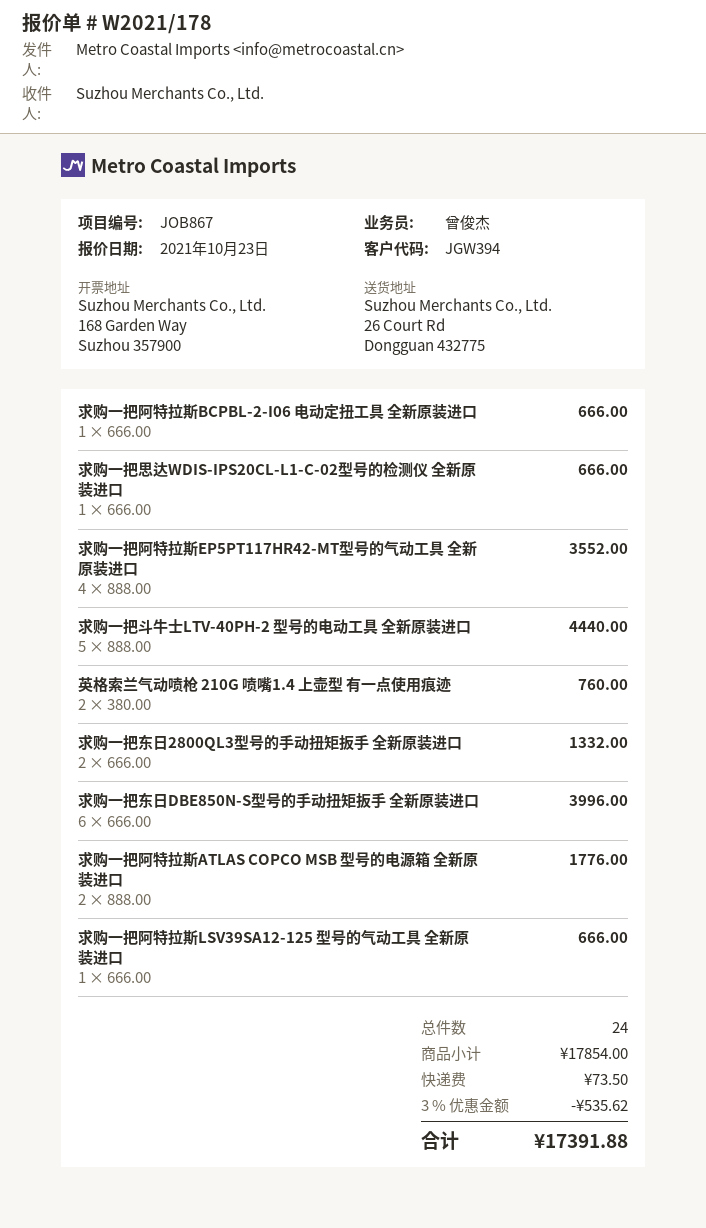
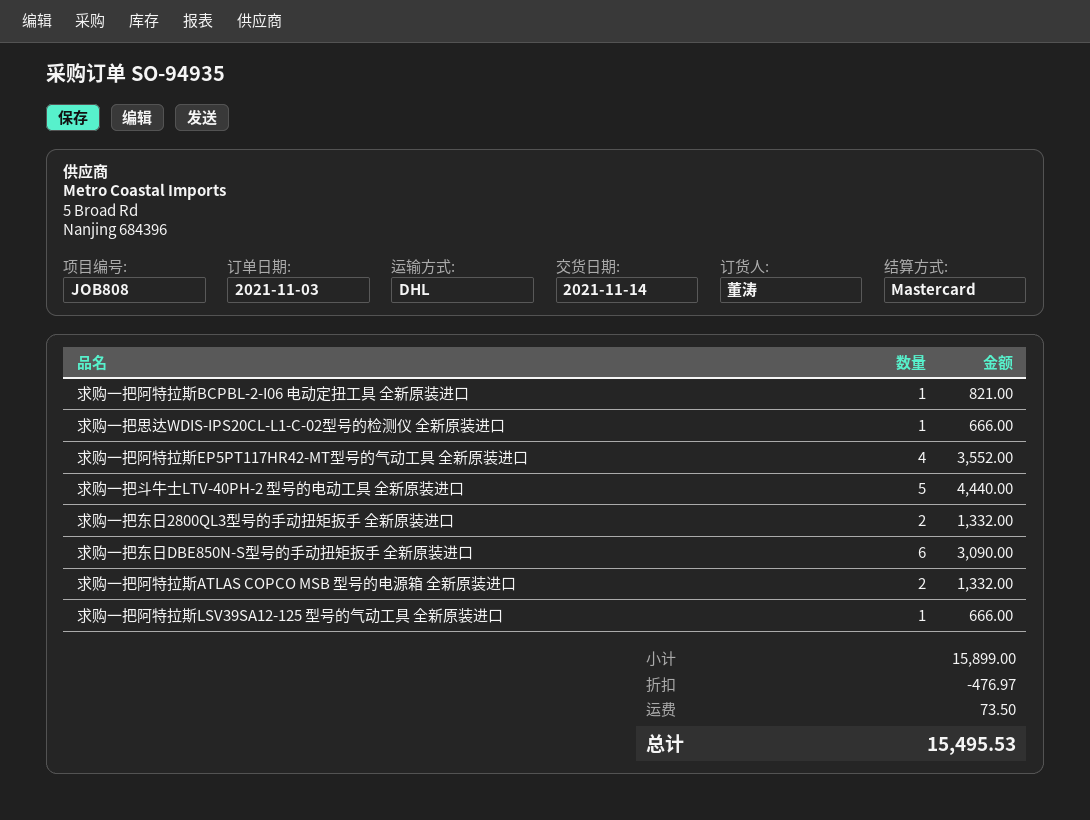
reference: JOB867 -> JOB808
求购一把阿特拉斯BCPBL-2-I06 电动定扭工具 全新原装进口: 1 for 666.00 -> 1 for 821.00
英格索兰气动喷枪 210G 喷嘴1.4 上壶型 有一点使用痕迹: 2 for 760.00 -> none
求购一把东日DBE850N-S型号的手动扭矩扳手 全新原装进口: 6 for 3996.00 -> 6 for 3090.00
求购一把阿特拉斯ATLAS COPCO MSB 型号的电源箱 全新原装进口: 2 for 1776.00 -> 2 for 1332.00
subtotal: 17854.00 -> 15899.00
discount: 535.62 -> 476.97
total: 17391.88 -> 15495.53

